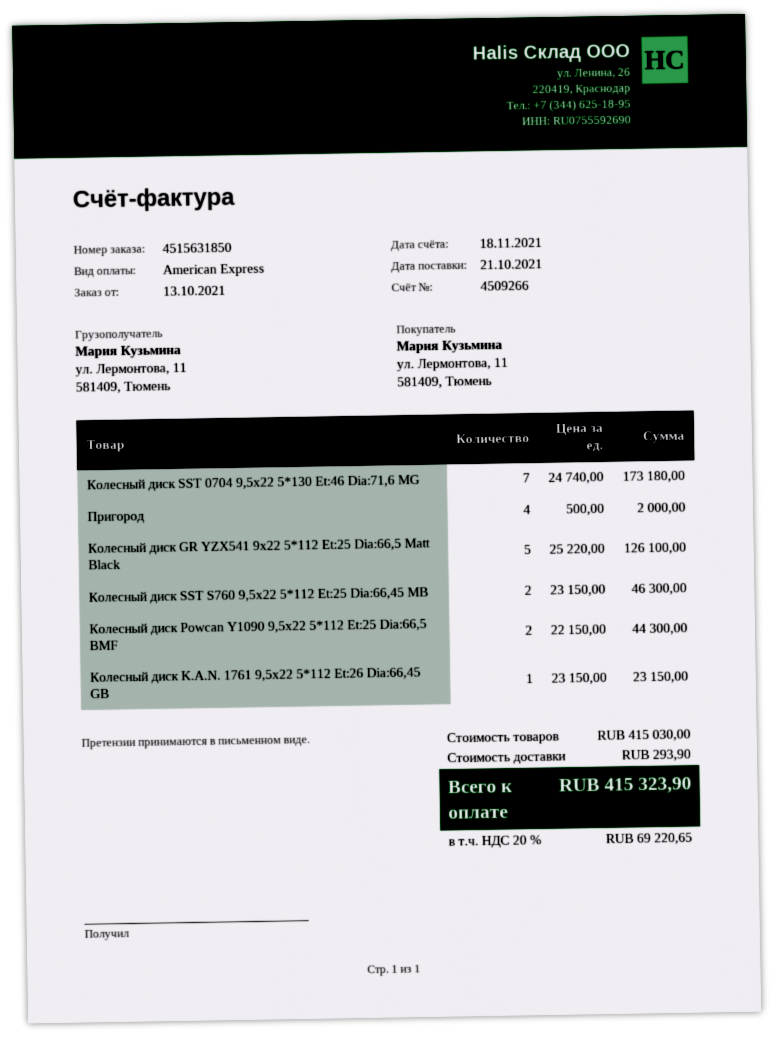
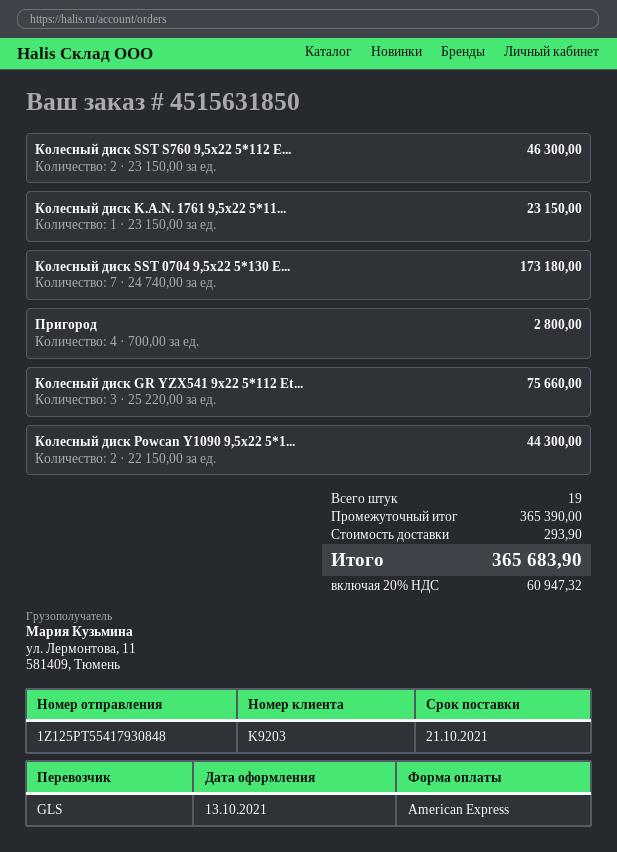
Пригород: 4 x 500.00 = 2000.00 -> 4 x 700.00 = 2800.00
Колесный диск GR YZX541 9x22 5*112 Et:25 Dia:66,5 Matt Black: 5 x 25220.00 = 126100.00 -> 3 x 25220.00 = 75660.00
subtotal: 415030.00 -> 365390.00
tax: 20% = 69220.65 -> 20% = 60947.32
total: 415323.90 -> 365683.90

